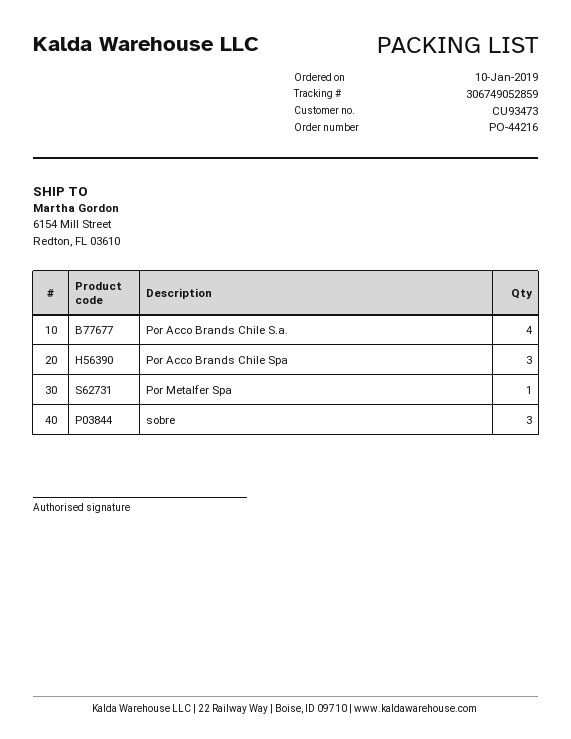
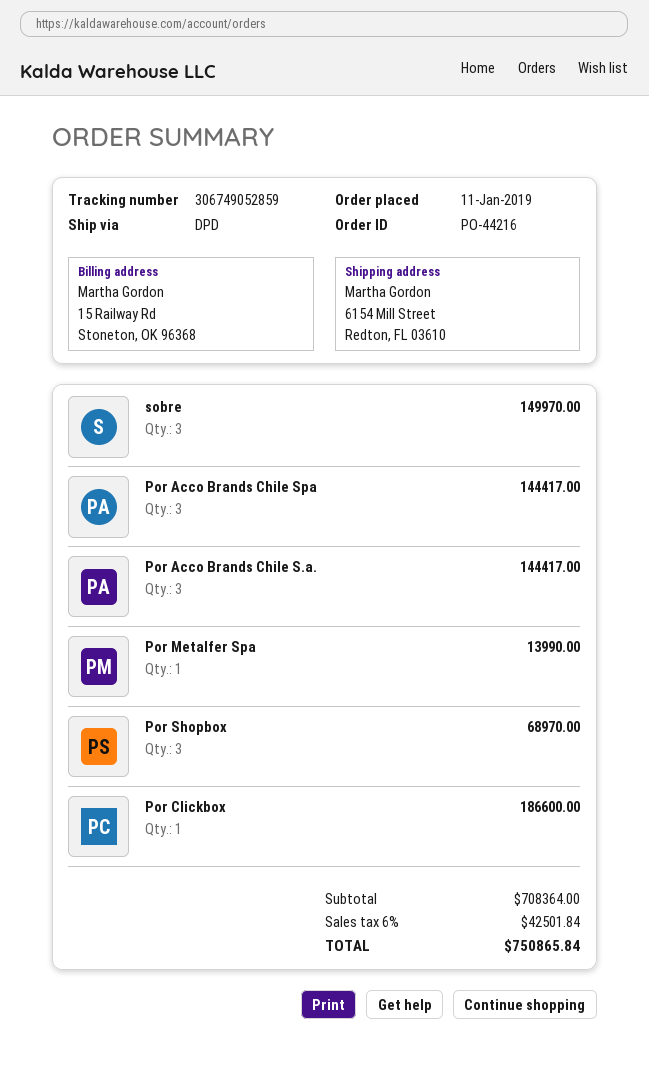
order date: 2019-01-10 -> 2019-01-11
Por Acco Brands Chile S.a.: 4 -> 3
Por Shopbox: none -> 3
Por Clickbox: none -> 1

